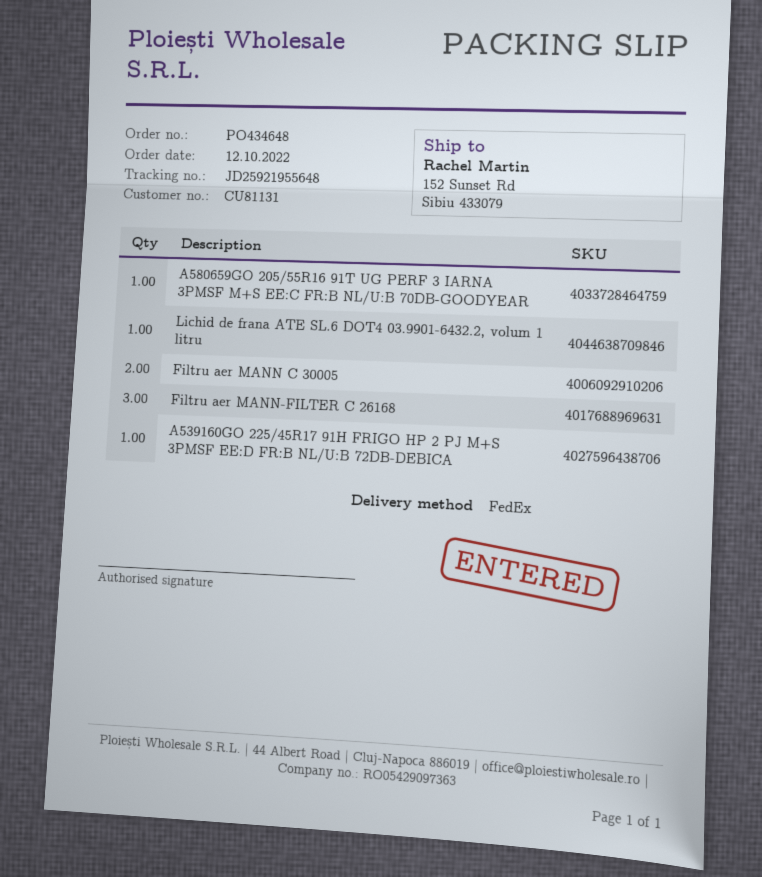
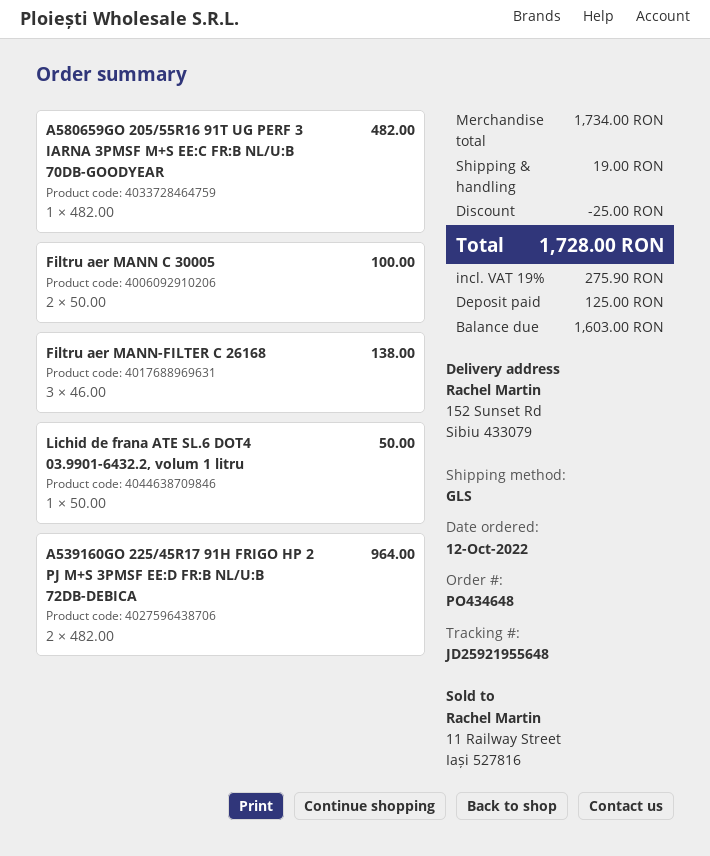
shipping method: FedEx -> GLS
A539160GO 225/45R17 91H FRIGO HP 2 PJ M+S 3PMSF EE:D FR:B NL/U:B 72DB-DEBICA: 1 -> 2

